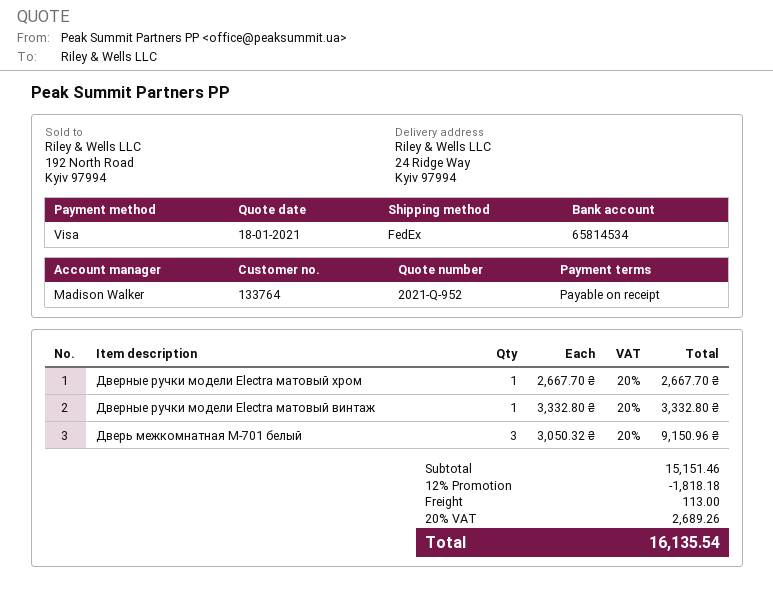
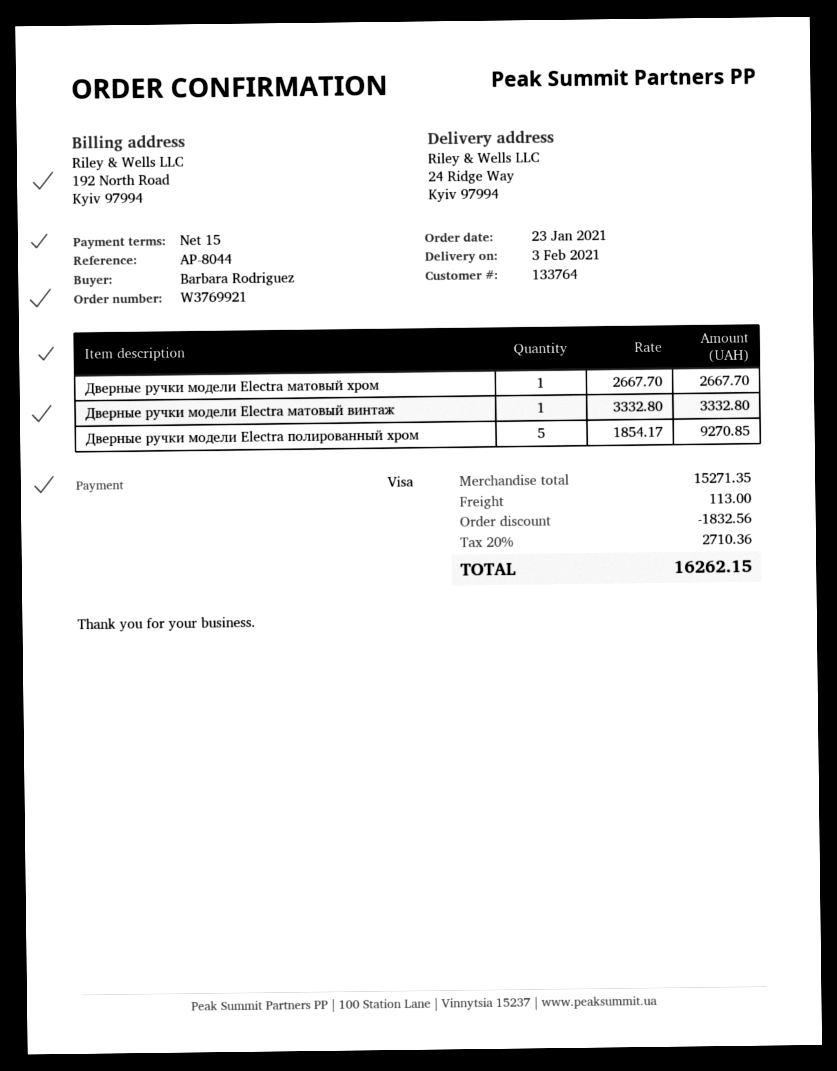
payment terms: on receipt -> 15 days
Дверь межкомнатная M-701 белый: 3 x 3050.32 = 9150.96 -> none
Дверные ручки модели Electra полированный хром: none -> 5 x 1854.17 = 9270.85
subtotal: 15151.46 -> 15271.35
discount: 1818.18 -> 1832.56
tax: 20% = 2689.26 -> 20% = 2710.36
total: 16135.54 -> 16262.15

